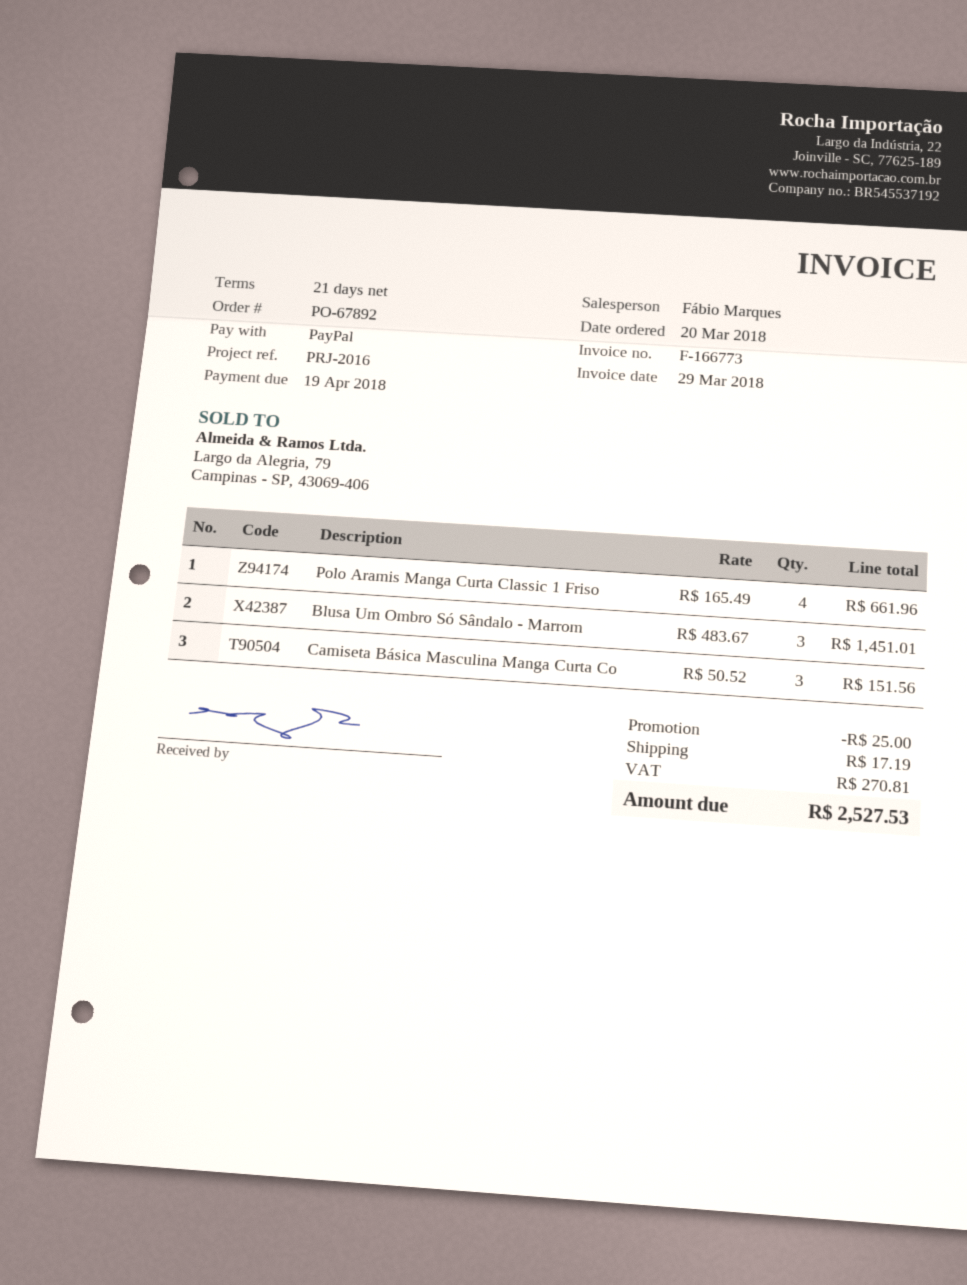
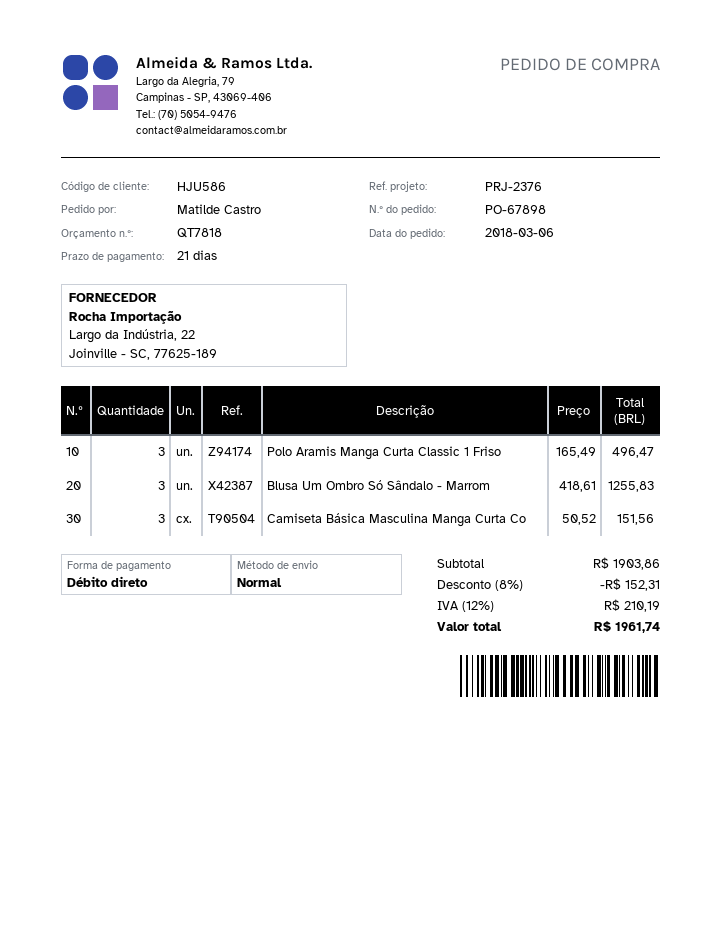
order number: PO-67892 -> PO-67898
order date: 2018-03-20 -> 2018-03-06
reference: PRJ-2016 -> PRJ-2376
payment method: PayPal -> direct debit
Polo Aramis Manga Curta Classic 1 Friso: 4 x 165.49 = 661.96 -> 3 x 165.49 = 496.47
Blusa Um Ombro Só Sândalo - Marrom: 3 x 483.67 = 1451.01 -> 3 x 418.61 = 1255.83
discount: 25.00 -> 152.31
shipping: 17.19 -> none
tax: 270.81 -> 210.19
total: 2527.53 -> 1961.74

